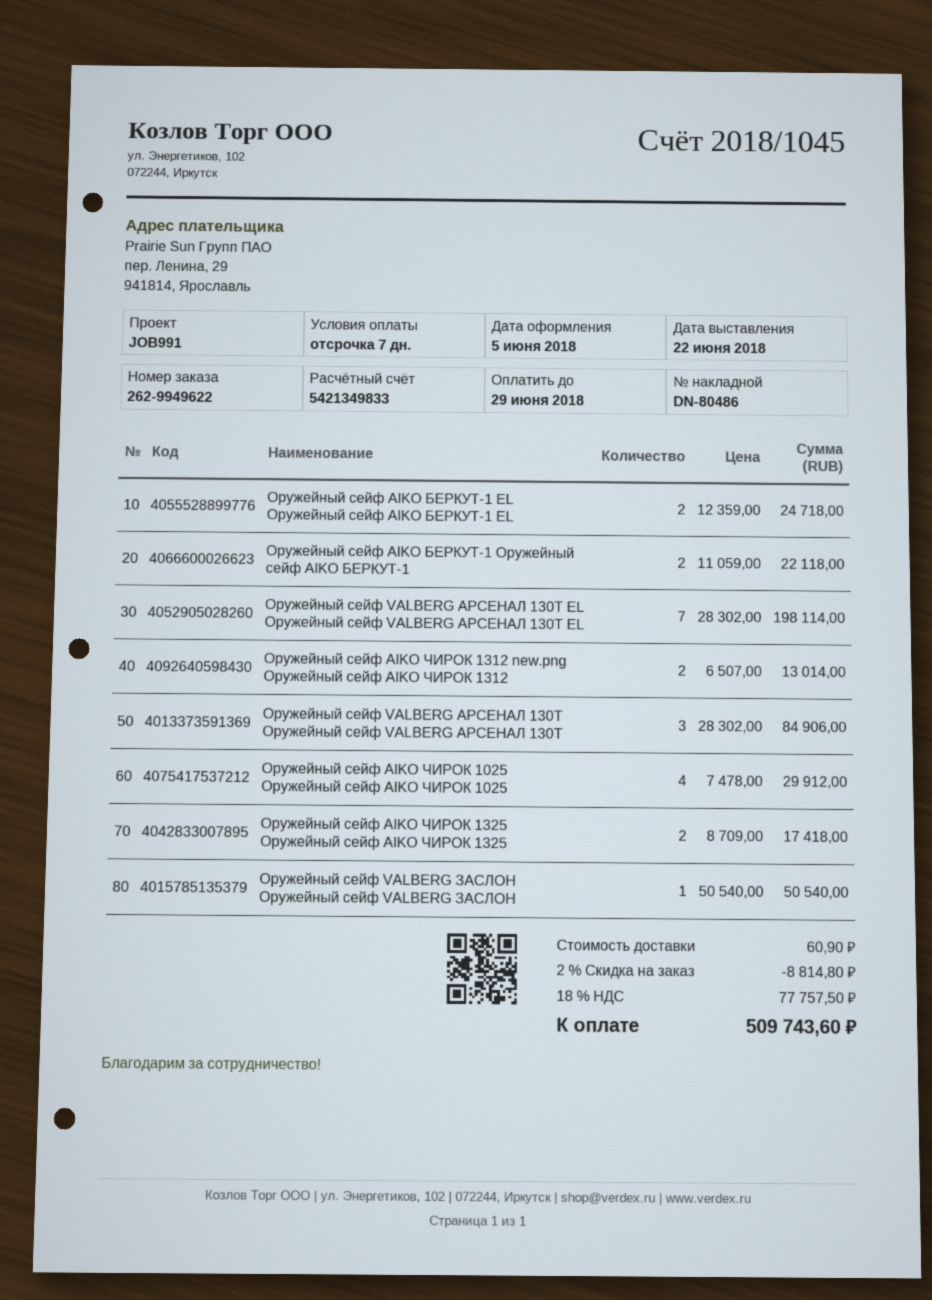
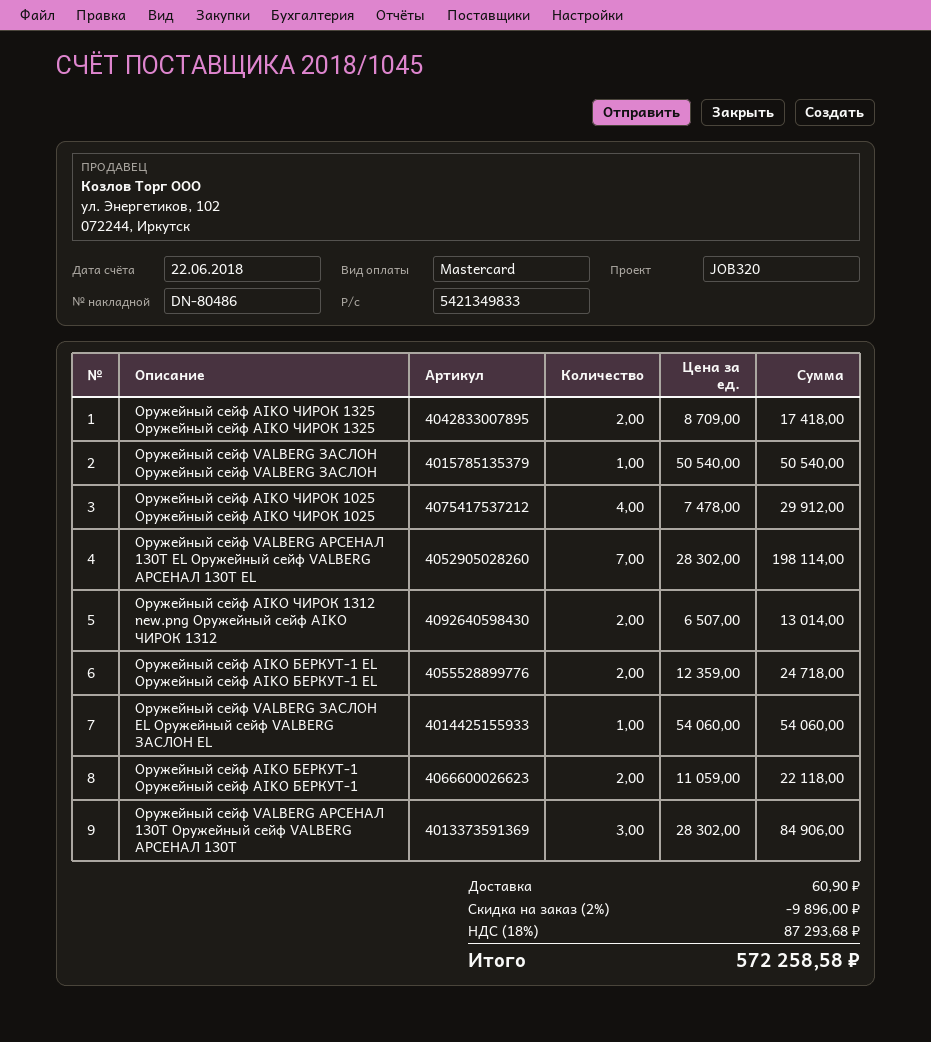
reference: JOB991 -> JOB320
Оружейный сейф VALBERG ЗАСЛОН EL Оружейный сейф VALBERG ЗАСЛОН EL: none -> 1 x 54060.00 = 54060.00
discount: 2% = 8814.80 -> 2% = 9896.00
tax: 18% = 77757.50 -> 18% = 87293.68
total: 509743.60 -> 572258.58

